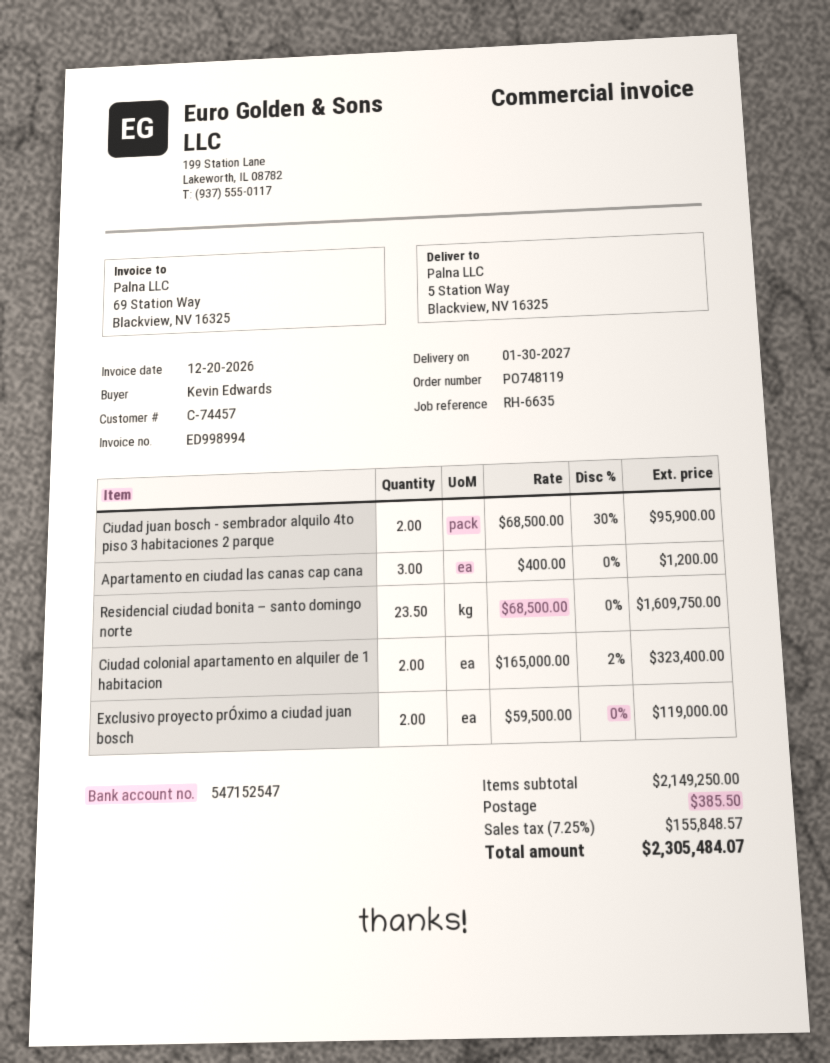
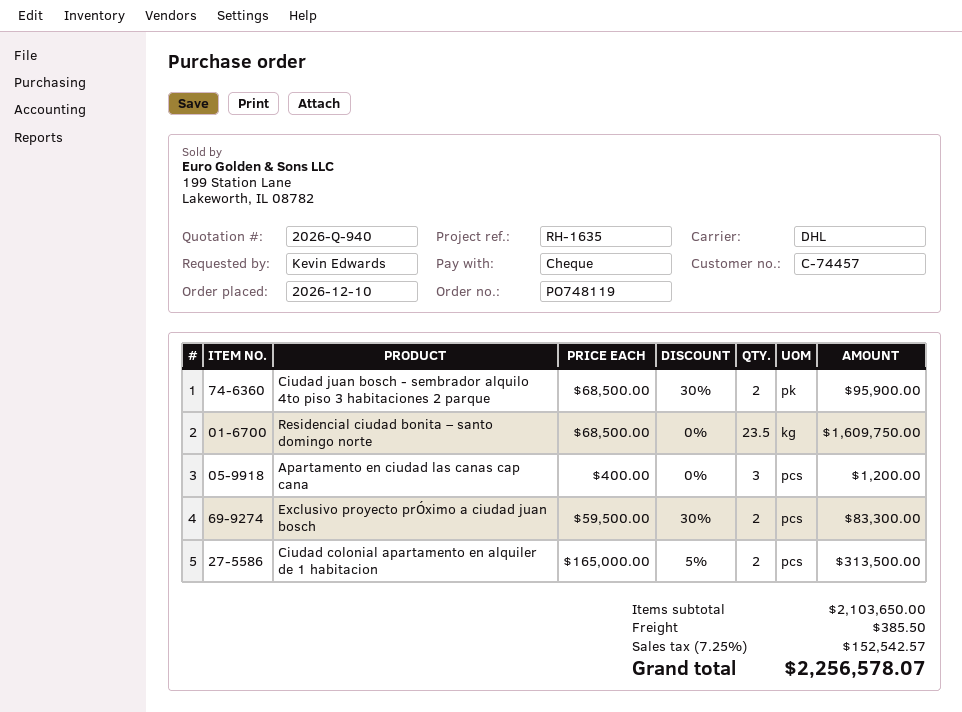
reference: RH-6635 -> RH-1635
Ciudad colonial apartamento en alquiler de 1 habitacion: 2 x 165000.00 - 2% = 323400.00 -> 2 x 165000.00 - 5% = 313500.00
Exclusivo proyecto prÓximo a ciudad juan bosch: 2 x 59500.00 = 119000.00 -> 2 x 59500.00 - 30% = 83300.00
subtotal: 2149250.00 -> 2103650.00
tax: 7.25% = 155848.57 -> 7.25% = 152542.57
total: 2305484.07 -> 2256578.07

